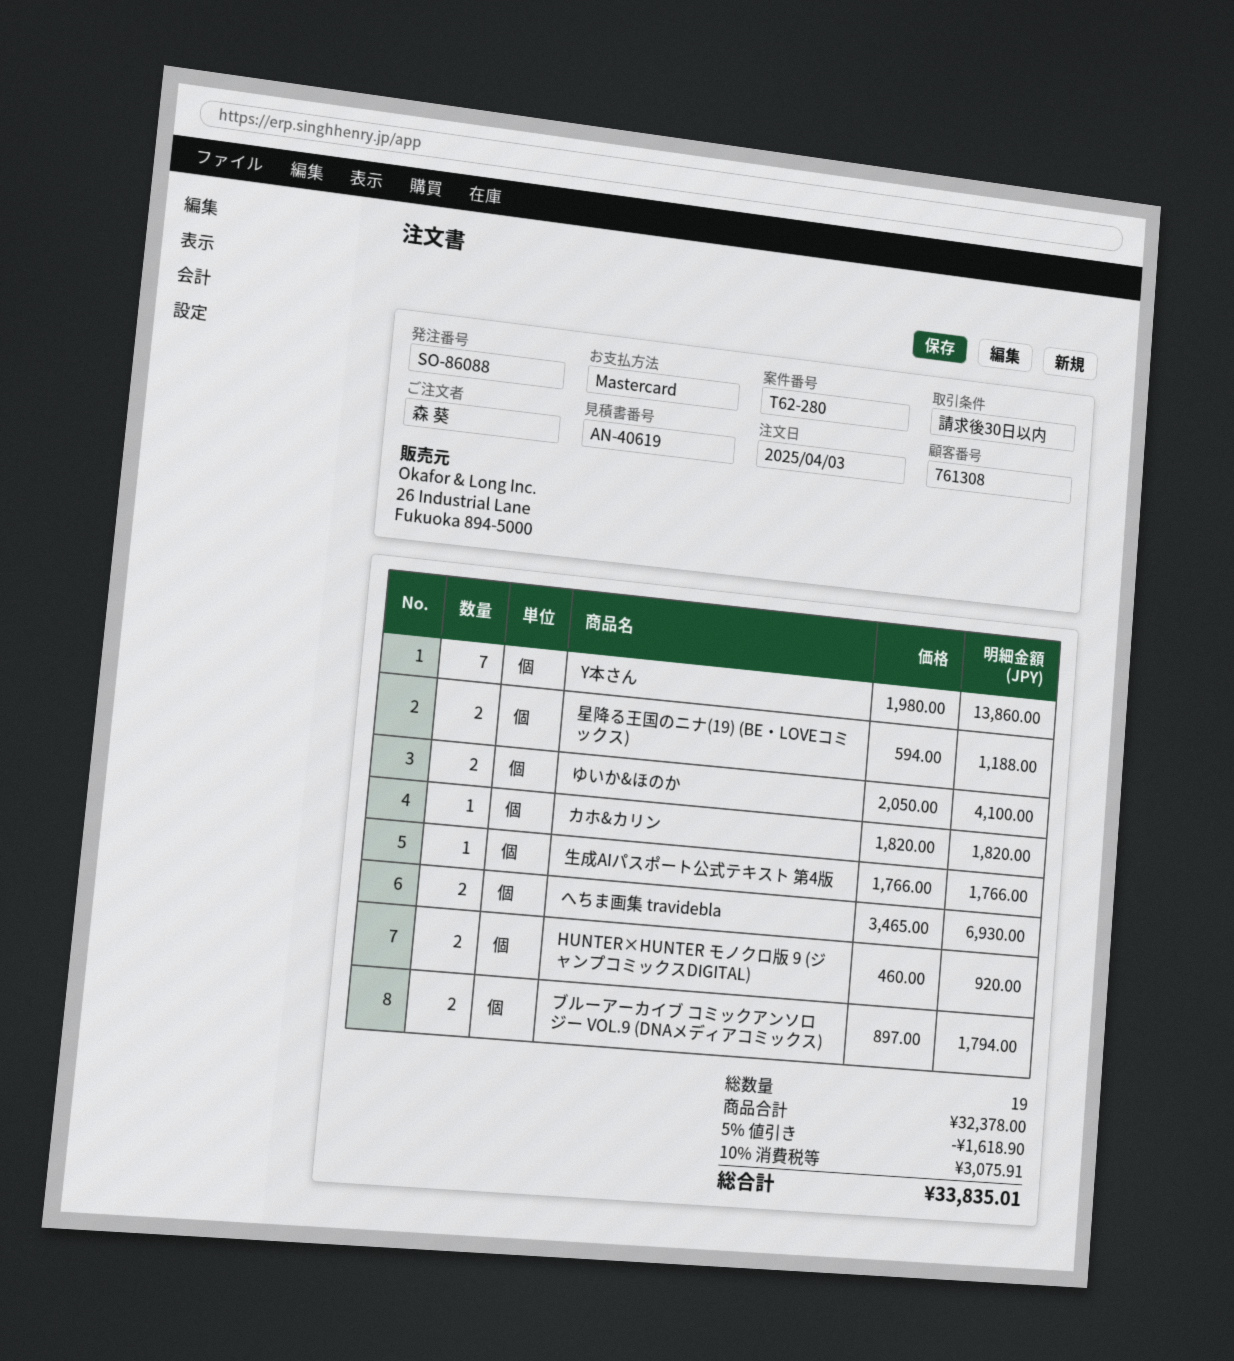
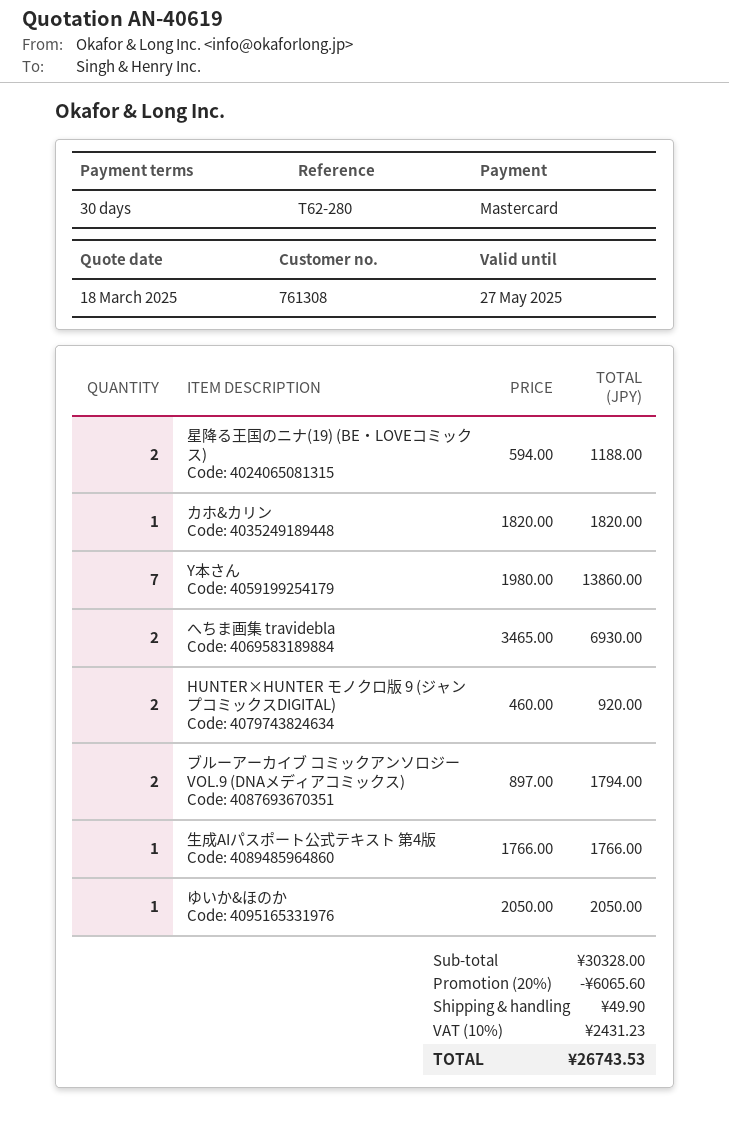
ゆいか&ほのか: 2 x 2050.00 = 4100.00 -> 1 x 2050.00 = 2050.00
subtotal: 32378.00 -> 30328.00
discount: 5% = 1618.90 -> 20% = 6065.60
shipping: none -> 49.90
tax: 10% = 3075.91 -> 10% = 2431.23
total: 33835.01 -> 26743.53

